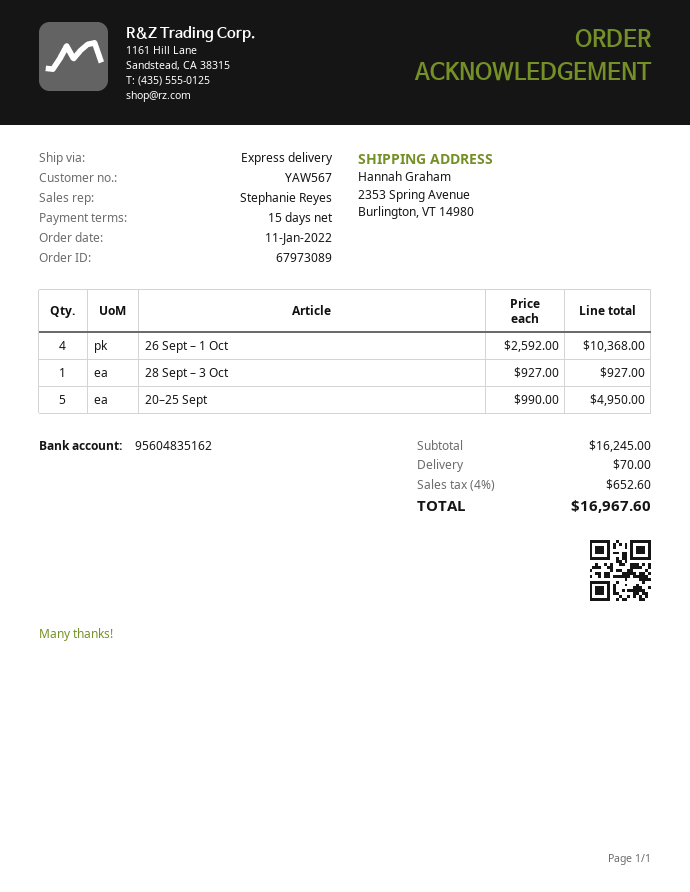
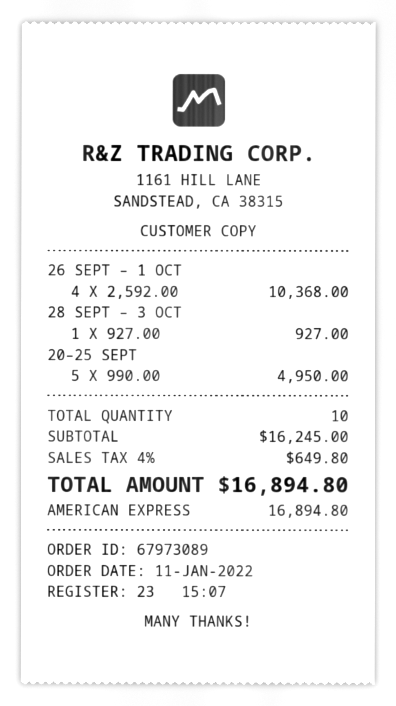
shipping: 70.00 -> none
tax: 4% = 652.60 -> 4% = 649.80
total: 16967.60 -> 16894.80

